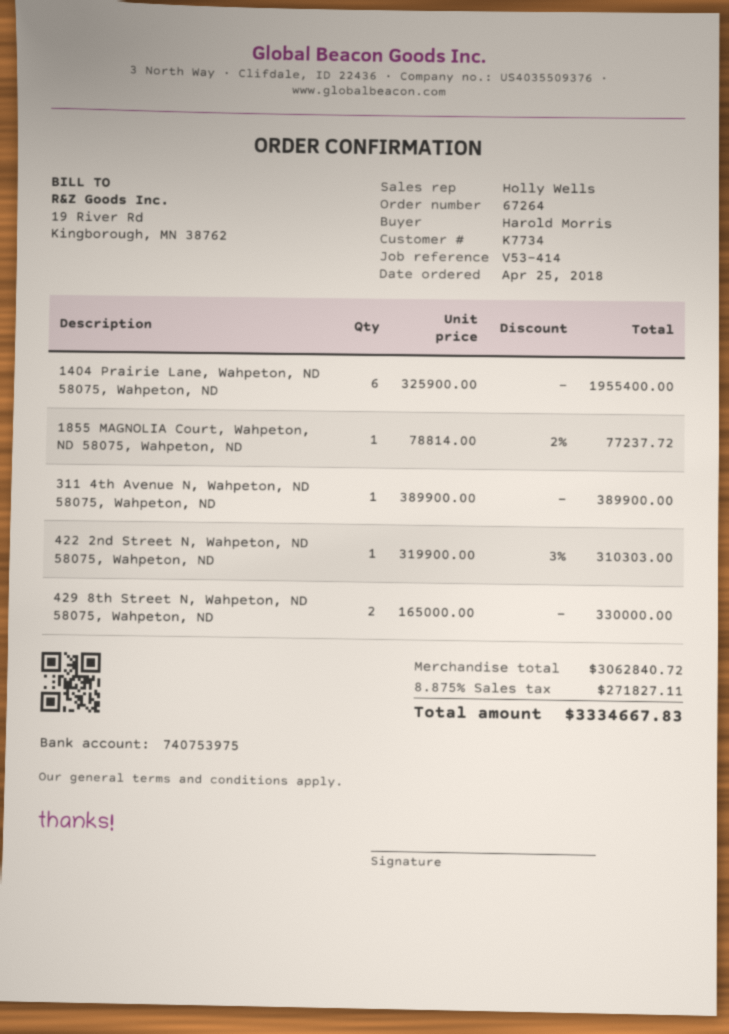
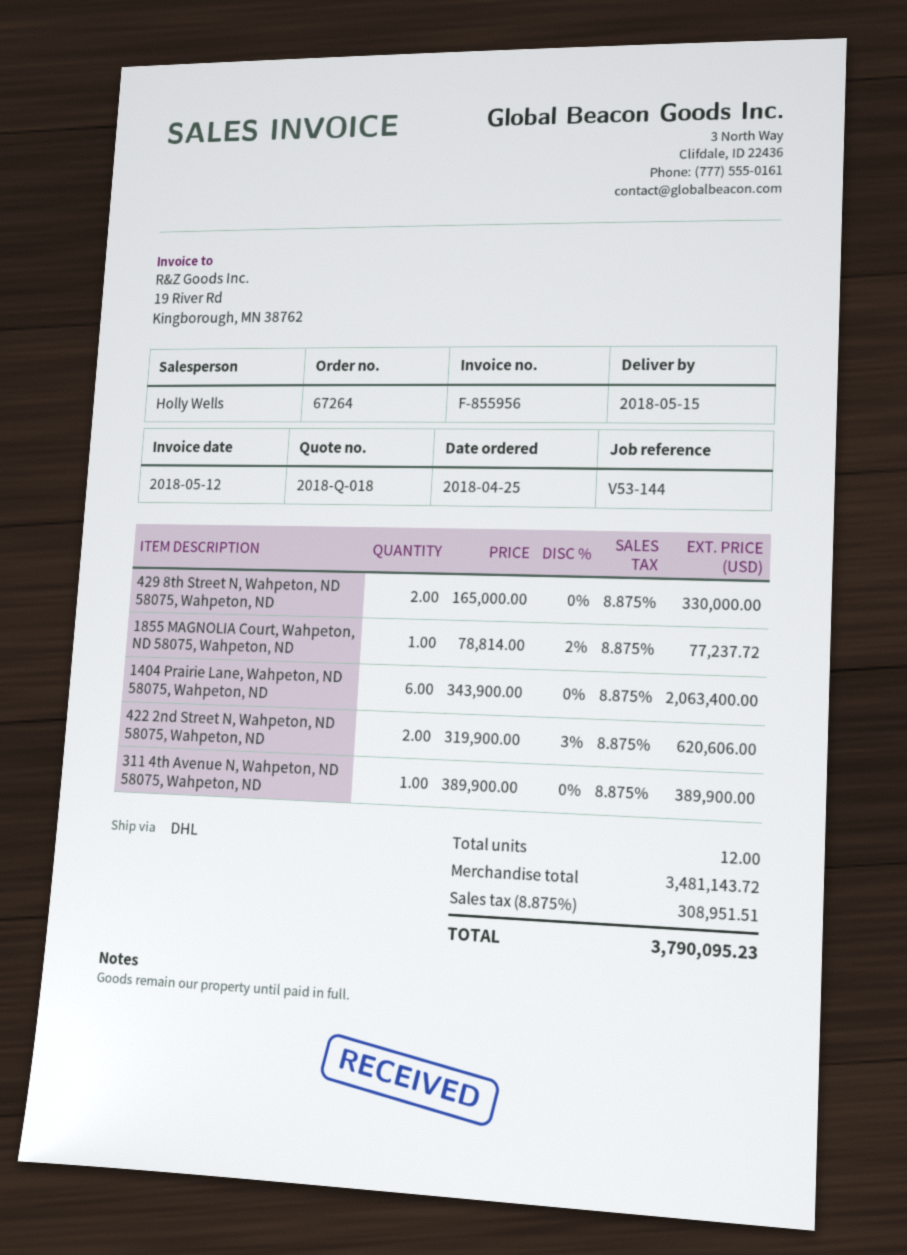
reference: V53-414 -> V53-144
1404 Prairie Lane, Wahpeton, ND 58075, Wahpeton, ND: 6 x 325900.00 = 1955400.00 -> 6 x 343900.00 = 2063400.00
422 2nd Street N, Wahpeton, ND 58075, Wahpeton, ND: 1 x 319900.00 - 3% = 310303.00 -> 2 x 319900.00 - 3% = 620606.00
subtotal: 3062840.72 -> 3481143.72
tax: 8.875% = 271827.11 -> 8.875% = 308951.51
total: 3334667.83 -> 3790095.23

